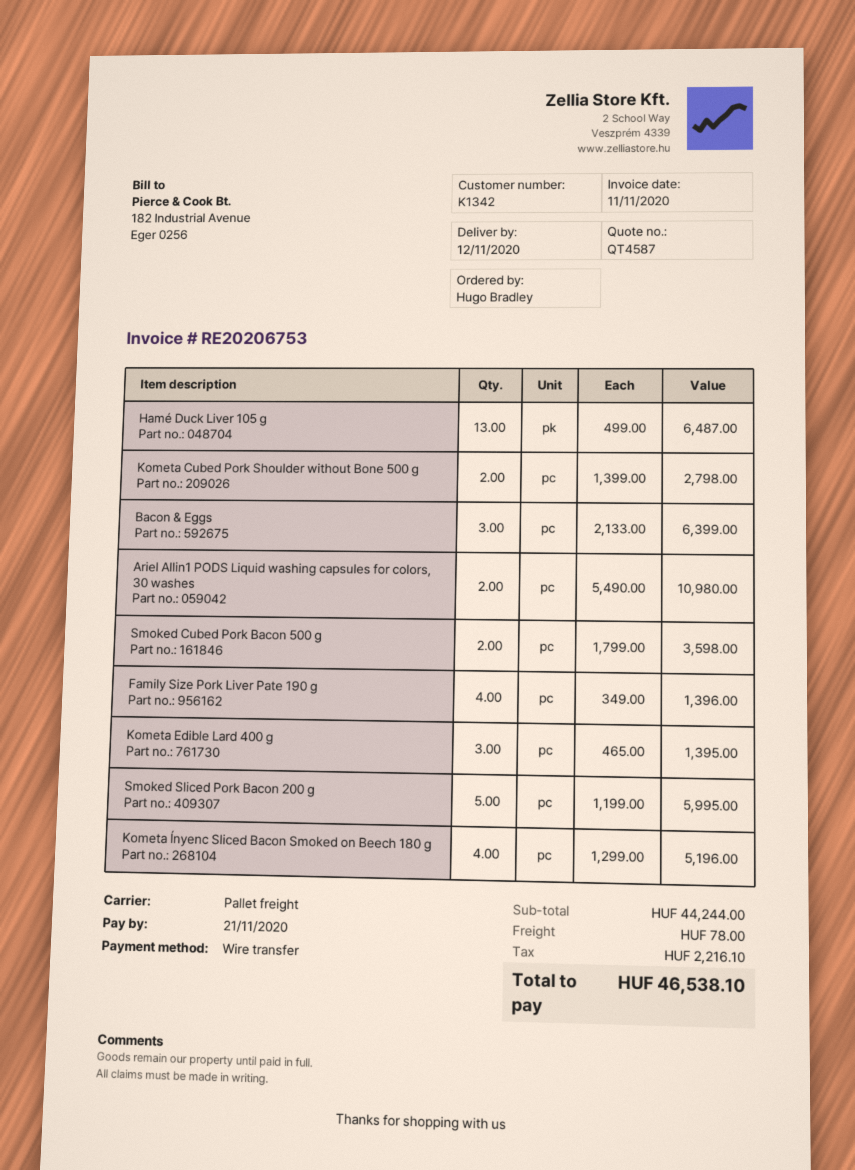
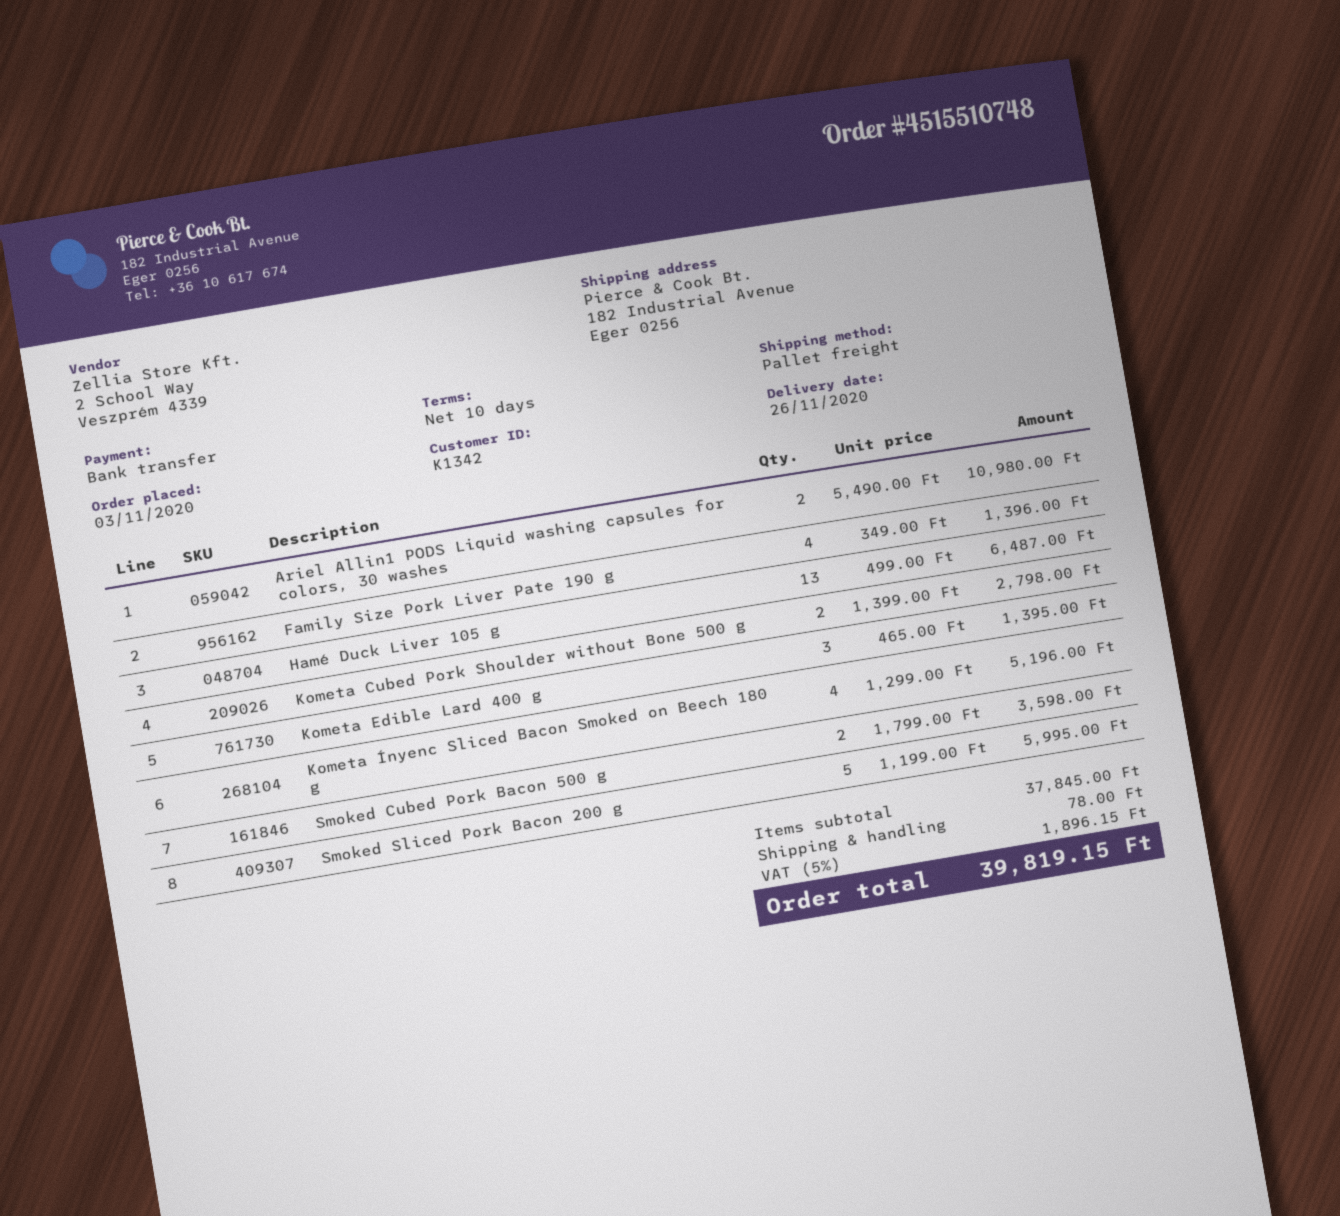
delivery date: 2020-11-12 -> 2020-11-26
Bacon & Eggs: 3 x 2133.00 = 6399.00 -> none
subtotal: 44244.00 -> 37845.00
tax: 2216.10 -> 1896.15
total: 46538.10 -> 39819.15

